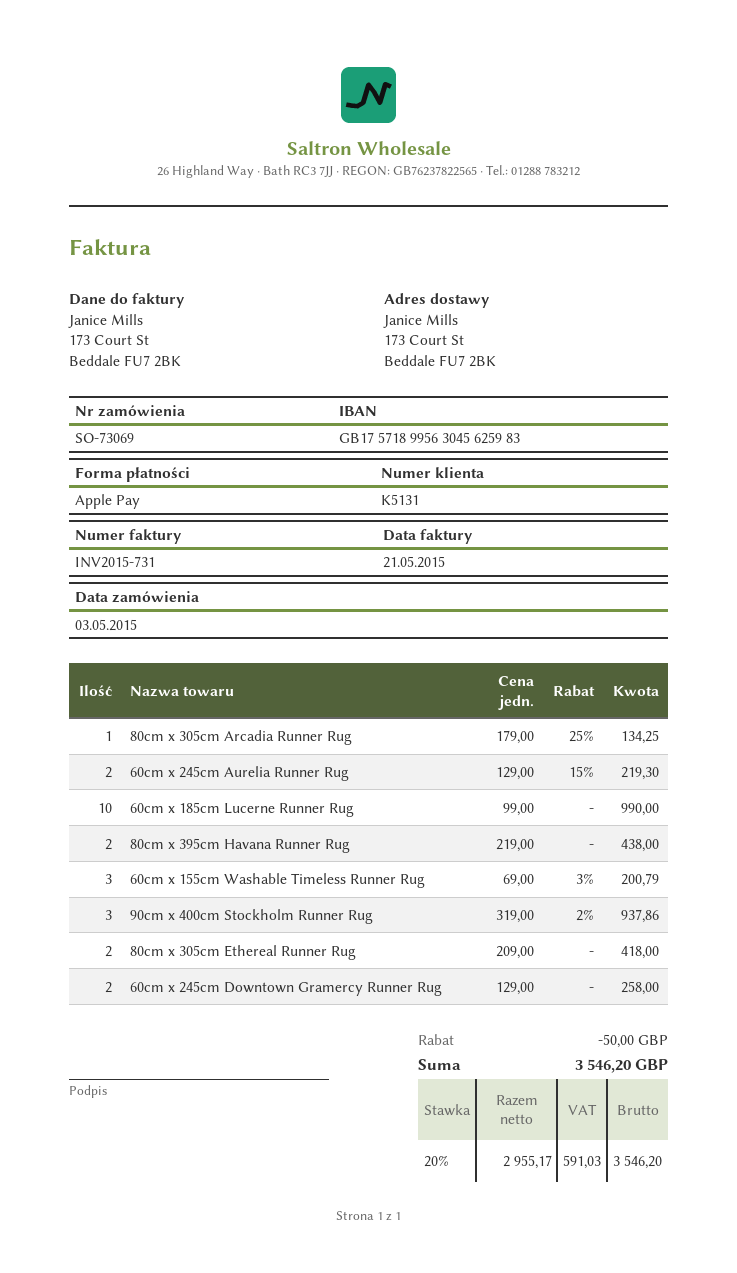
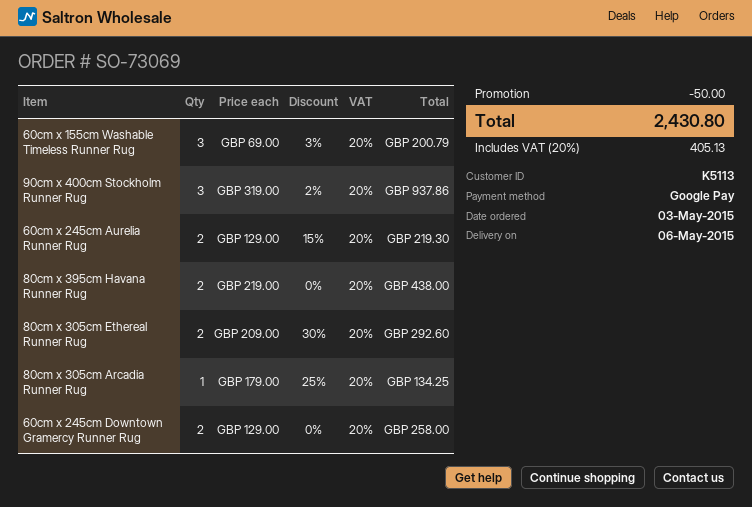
customer number: K5131 -> K5113
payment method: Apple Pay -> Google Pay
60cm x 185cm Lucerne Runner Rug: 10 x 99.00 = 990.00 -> none
80cm x 305cm Ethereal Runner Rug: 2 x 209.00 = 418.00 -> 2 x 209.00 - 30% = 292.60
tax: 20% = 591.03 -> 20% = 405.13
total: 3546.20 -> 2430.80

